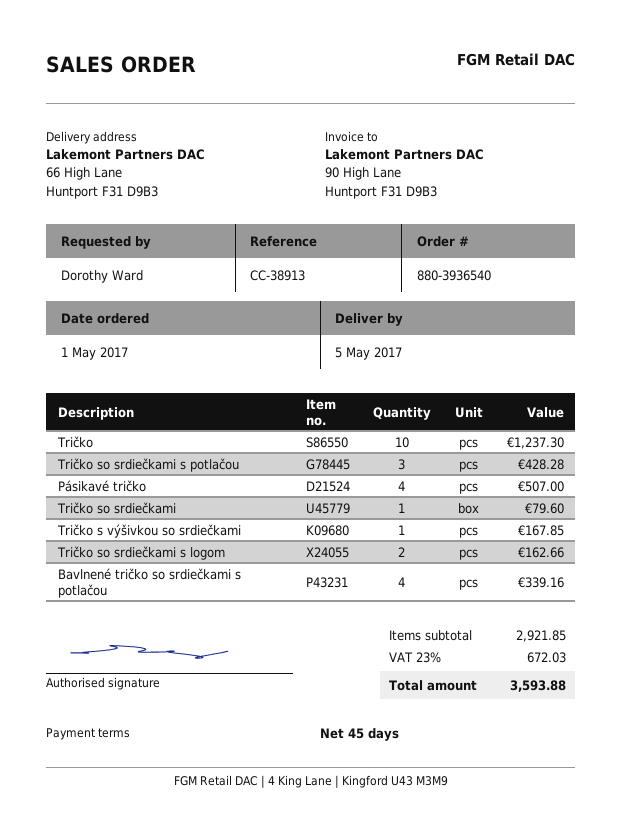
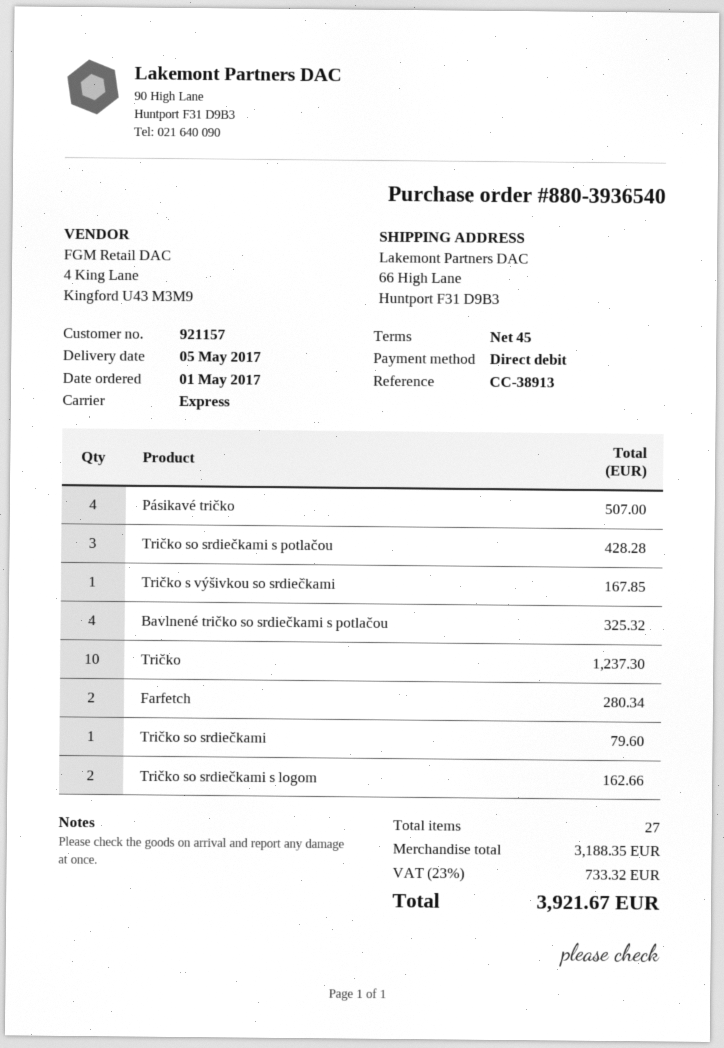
Bavlnené tričko so srdiečkami s potlačou: 4 for 339.16 -> 4 for 325.32
Farfetch: none -> 2 for 280.34
subtotal: 2921.85 -> 3188.35
tax: 23% = 672.03 -> 23% = 733.32
total: 3593.88 -> 3921.67

